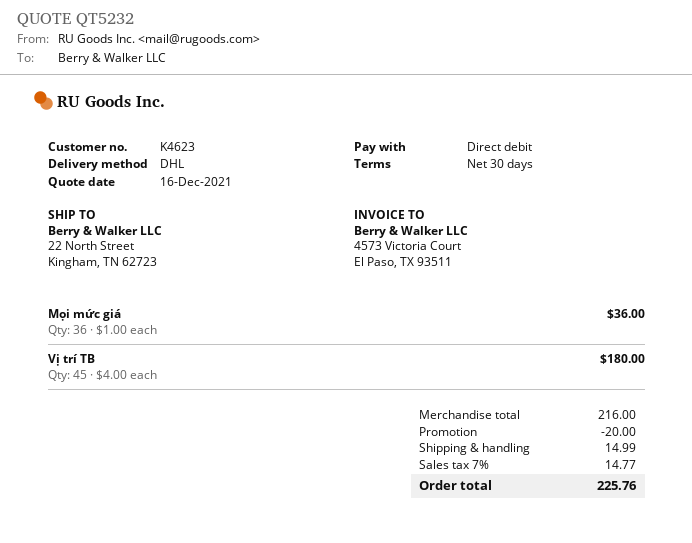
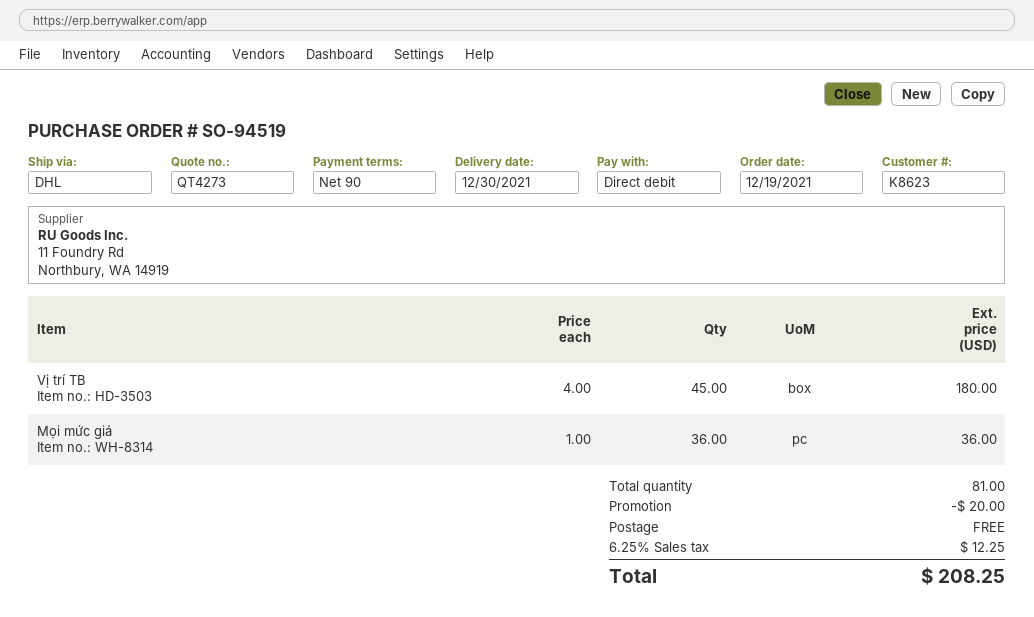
quote number: QT5232 -> QT4273
payment terms: 30 days -> 90 days
customer number: K4623 -> K8623
shipping: 14.99 -> 0.00
tax: 7% = 14.77 -> 6.25% = 12.25
total: 225.76 -> 208.25

